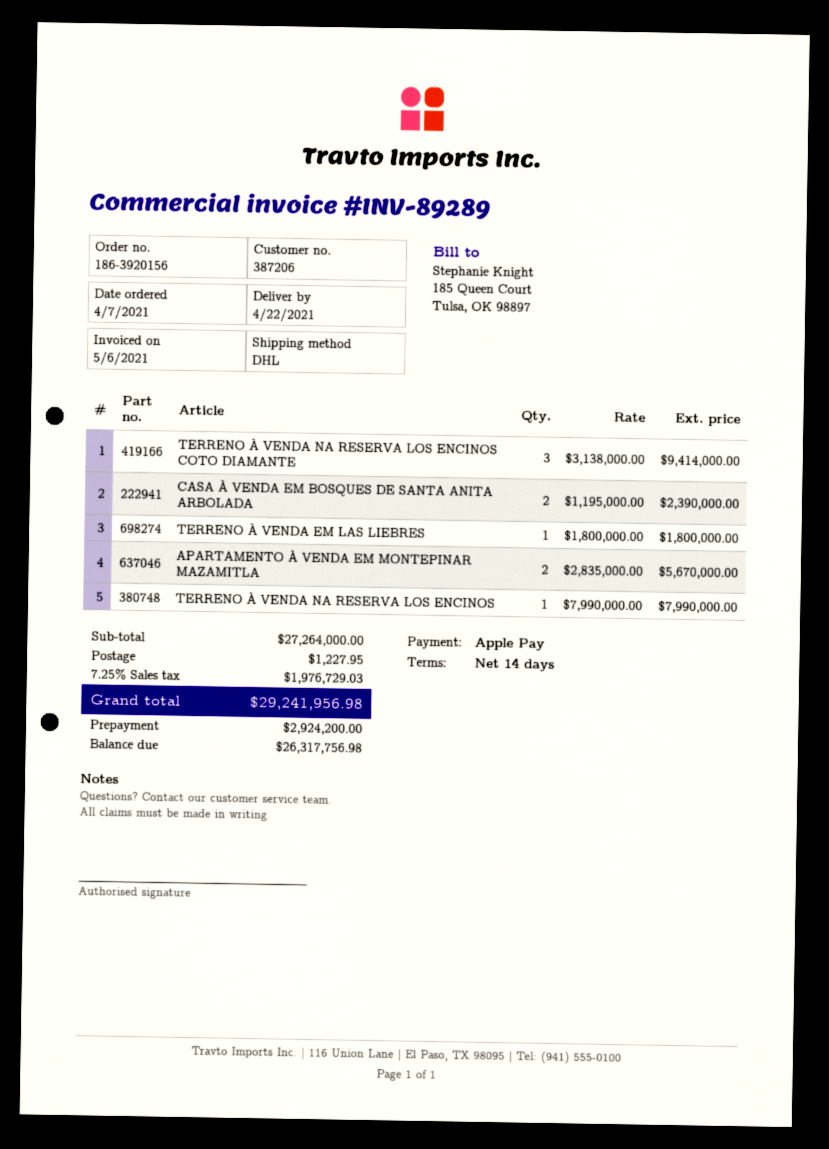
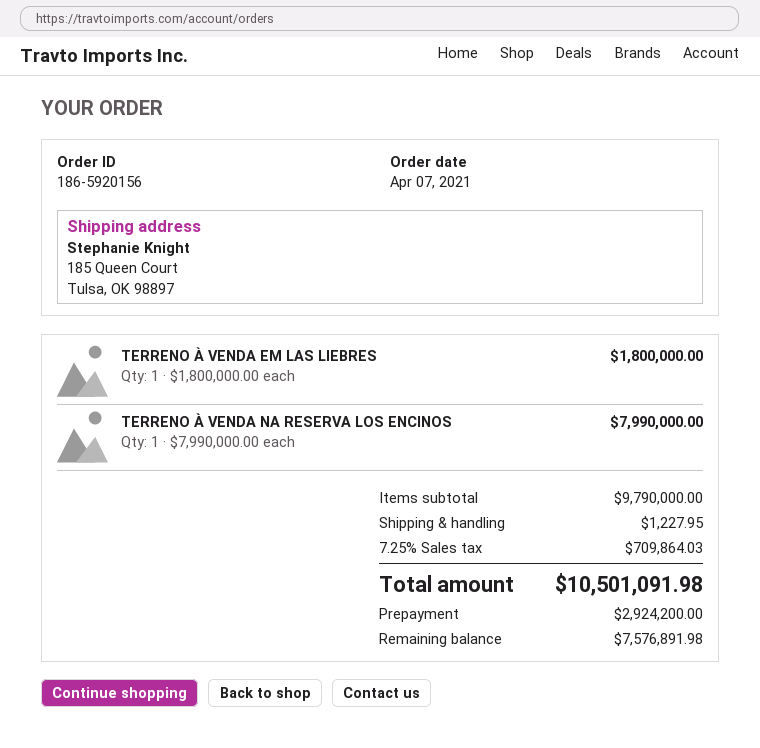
order number: 186-3920156 -> 186-5920156
TERRENO À VENDA NA RESERVA LOS ENCINOS COTO DIAMANTE: 3 x 3138000.00 = 9414000.00 -> none
CASA À VENDA EM BOSQUES DE SANTA ANITA ARBOLADA: 2 x 1195000.00 = 2390000.00 -> none
APARTAMENTO À VENDA EM MONTEPINAR MAZAMITLA: 2 x 2835000.00 = 5670000.00 -> none
subtotal: 27264000.00 -> 9790000.00
tax: 7.25% = 1976729.03 -> 7.25% = 709864.03
total: 29241956.98 -> 10501091.98
balance: 26317756.98 -> 7576891.98

